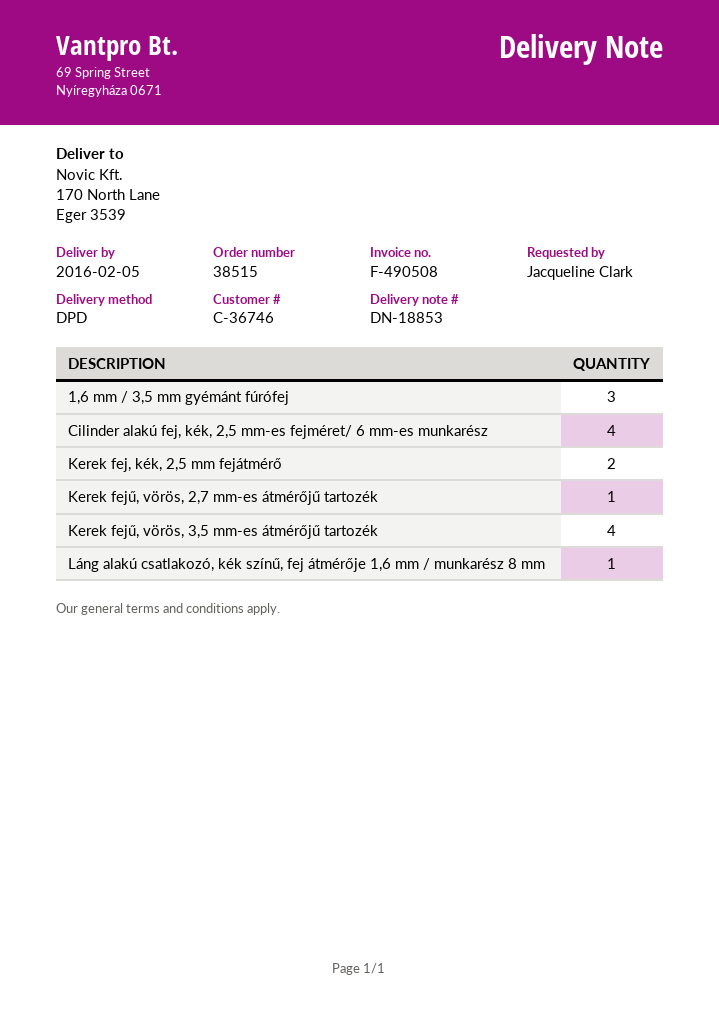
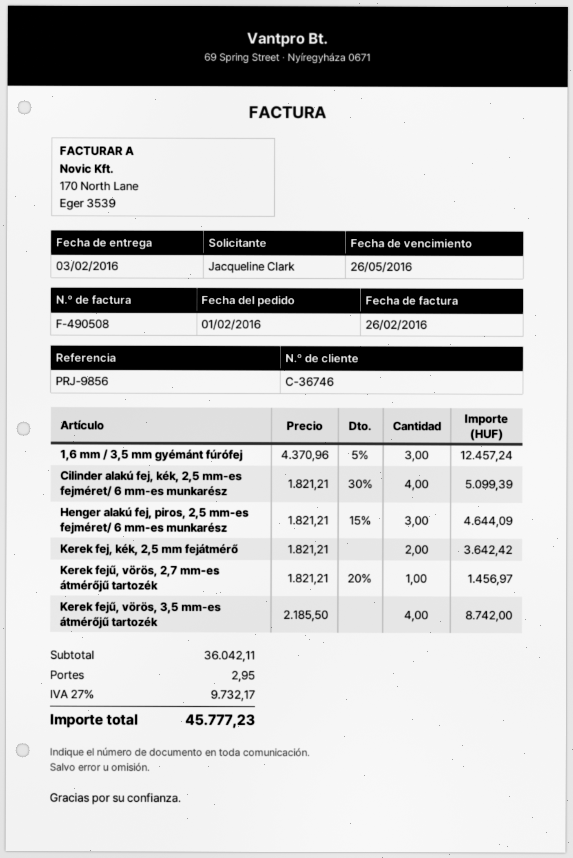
delivery date: 2016-02-05 -> 2016-02-03
Láng alakú csatlakozó, kék színű, fej átmérője 1,6 mm / munkarész 8 mm: 1 -> none
Henger alakú fej, piros, 2,5 mm-es fejméret/ 6 mm-es munkarész: none -> 3

